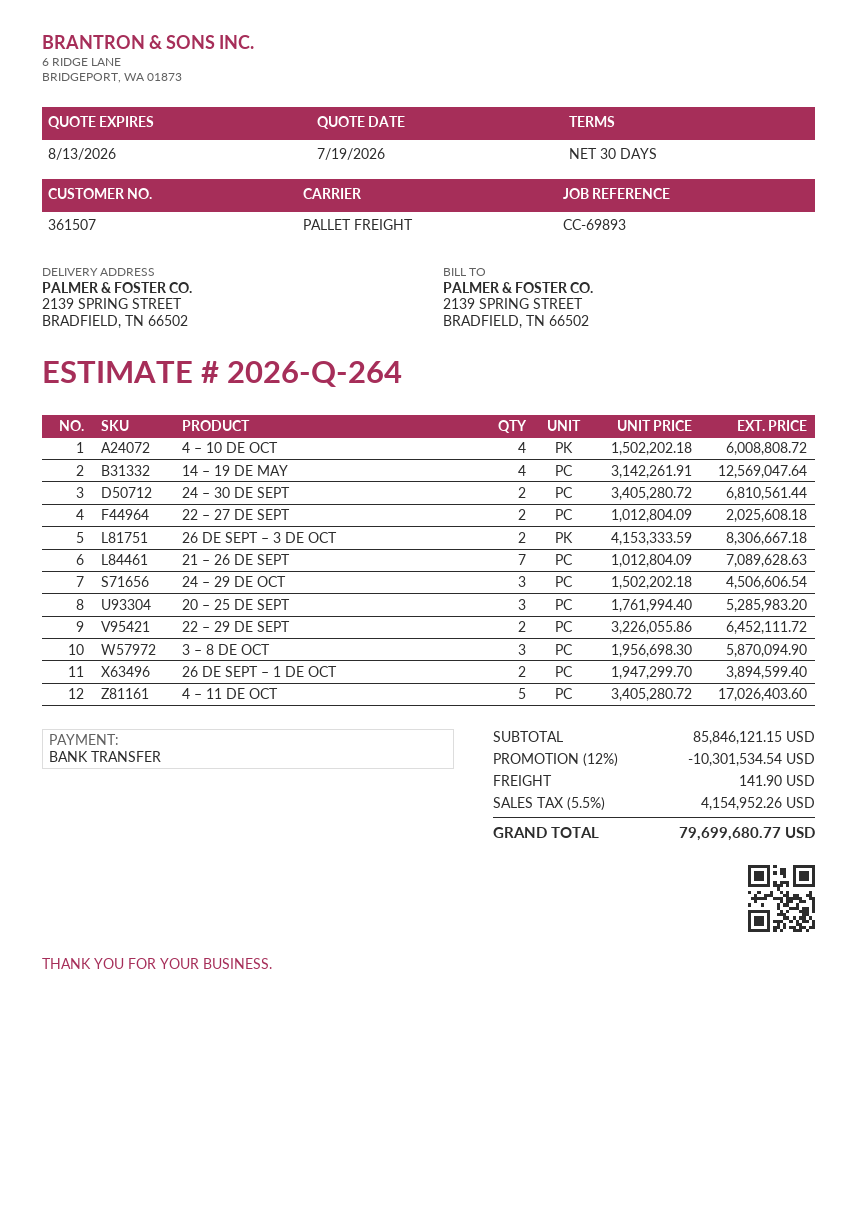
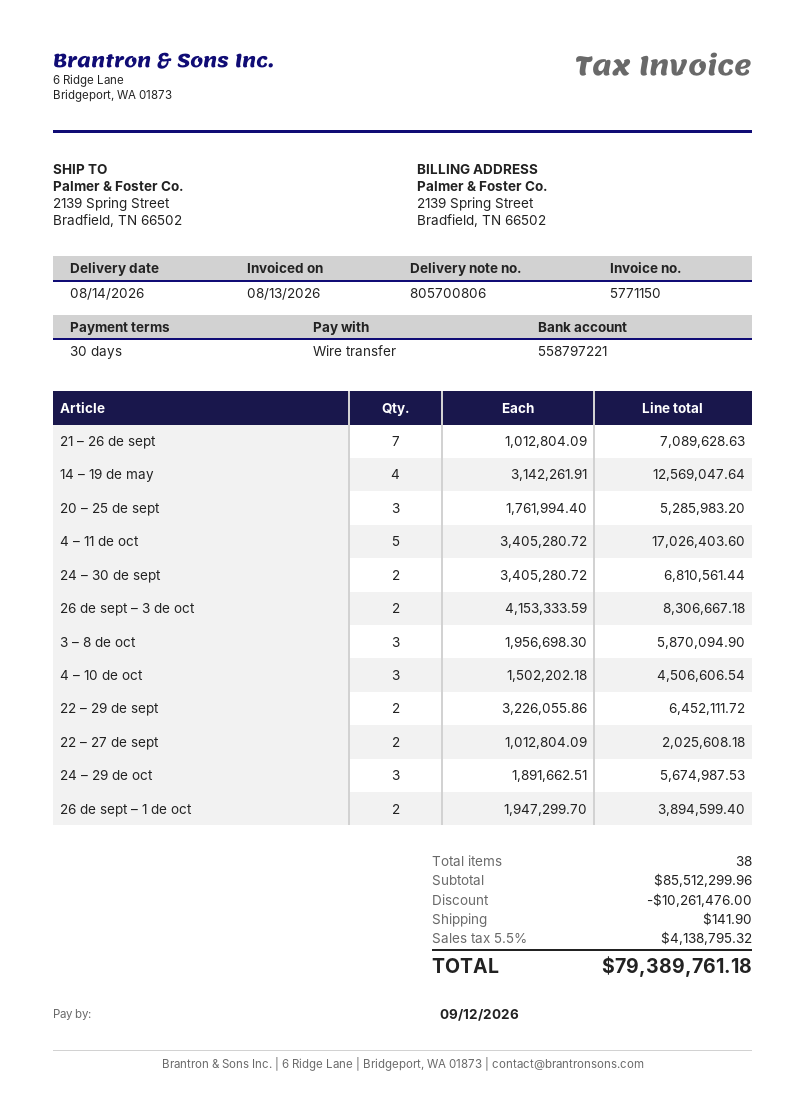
4 – 10 DE OCT: 4 x 1502202.18 = 6008808.72 -> 3 x 1502202.18 = 4506606.54
24 – 29 DE OCT: 3 x 1502202.18 = 4506606.54 -> 3 x 1891662.51 = 5674987.53
subtotal: 85846121.15 -> 85512299.96
discount: 10301534.54 -> 10261476.00
tax: 5.5% = 4154952.26 -> 5.5% = 4138795.32
total: 79699680.77 -> 79389761.18

